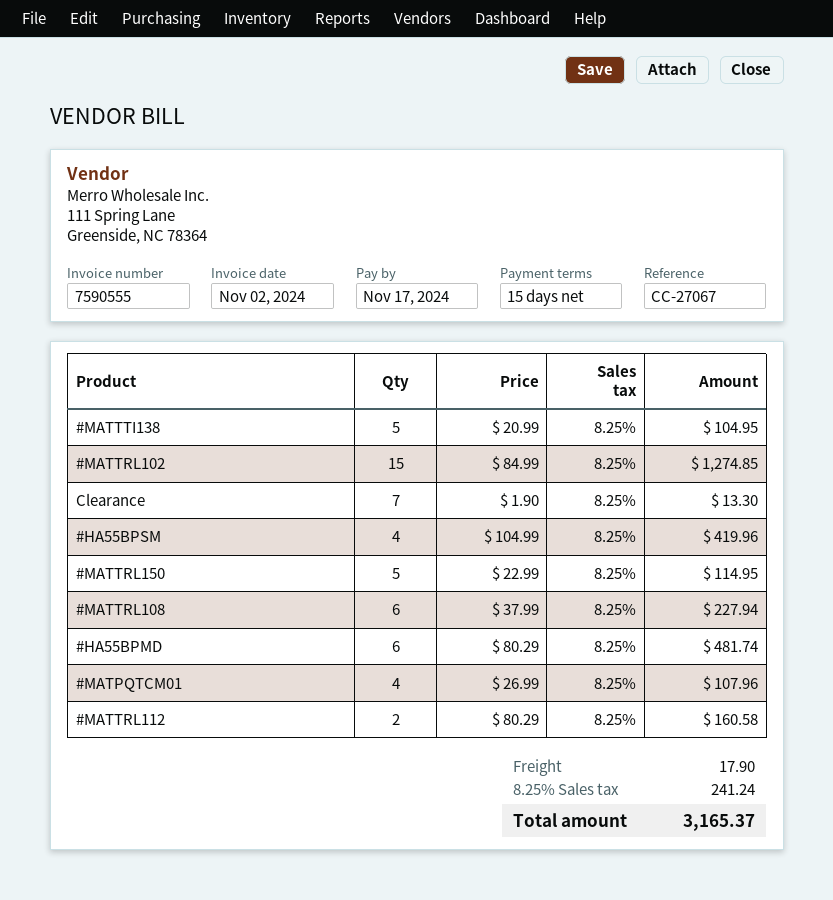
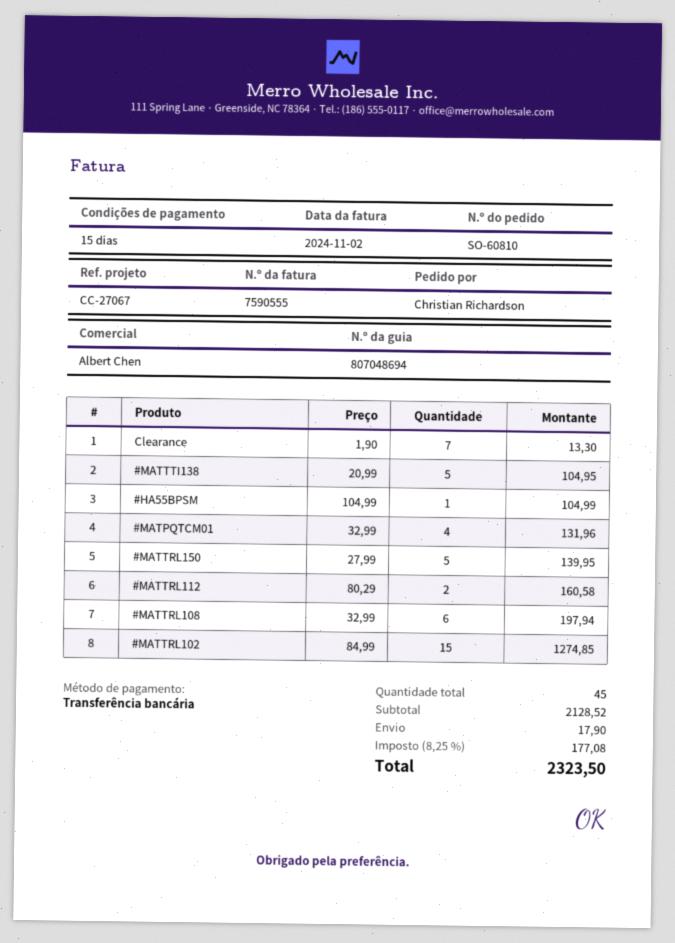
#HA55BPSM: 4 x 104.99 = 419.96 -> 1 x 104.99 = 104.99
#MATTRL150: 5 x 22.99 = 114.95 -> 5 x 27.99 = 139.95
#MATTRL108: 6 x 37.99 = 227.94 -> 6 x 32.99 = 197.94
#HA55BPMD: 6 x 80.29 = 481.74 -> none
#MATPQTCM01: 4 x 26.99 = 107.96 -> 4 x 32.99 = 131.96
tax: 8.25% = 241.24 -> 8.25% = 177.08
total: 3165.37 -> 2323.50

